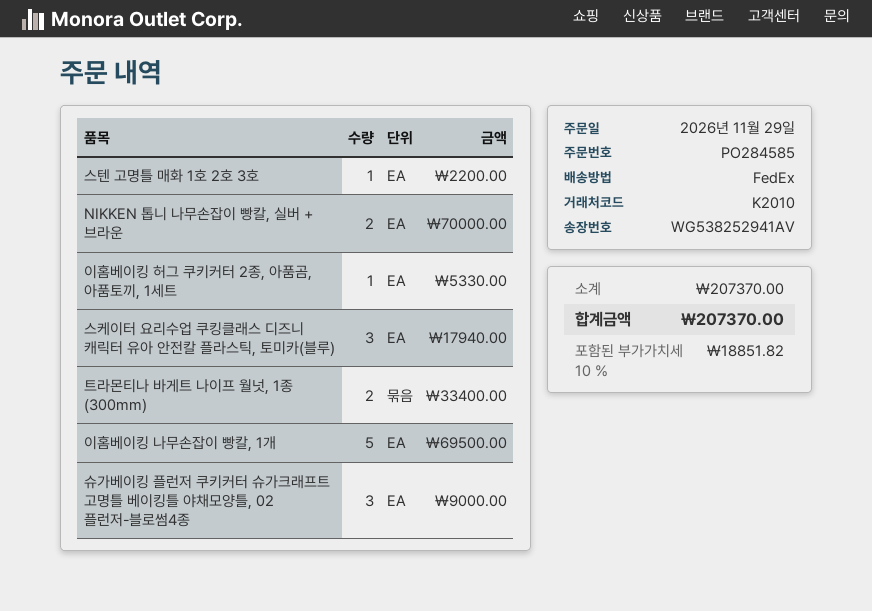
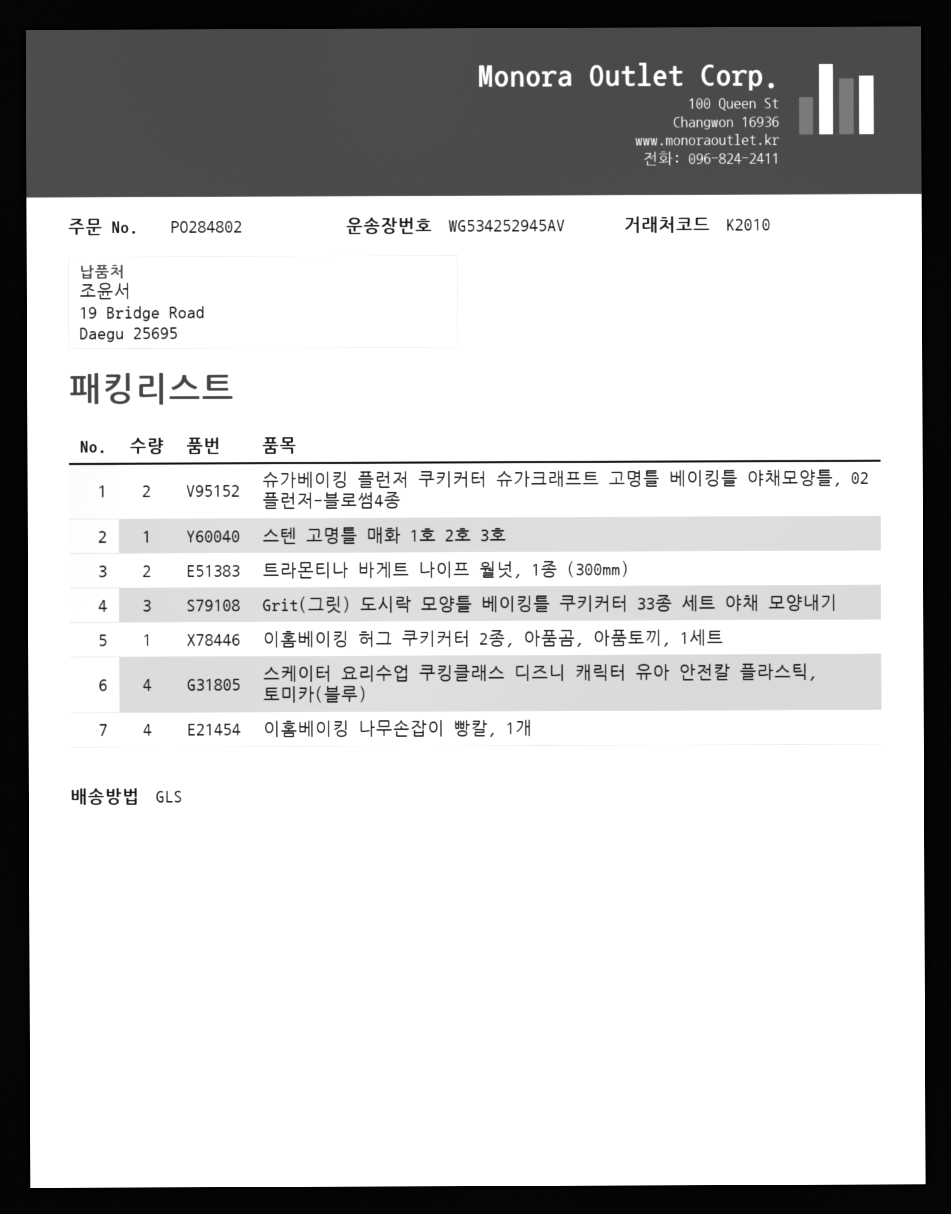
order number: PO284585 -> PO284802
shipping method: FedEx -> GLS
tracking number: WG538252941AV -> WG534252945AV
NIKKEN 톱니 나무손잡이 빵칼, 실버 + 브라운: 2 -> none
스케이터 요리수업 쿠킹클래스 디즈니 캐릭터 유아 안전칼 플라스틱, 토미카(블루): 3 -> 4
이홈베이킹 나무손잡이 빵칼, 1개: 5 -> 4
슈가베이킹 플런저 쿠키커터 슈가크래프트 고명틀 베이킹틀 야채모양틀, 02 플런저-블로썸4종: 3 -> 2
Grit(그릿) 도시락 모양틀 베이킹틀 쿠키커터 33종 세트 야채 모양내기: none -> 3

